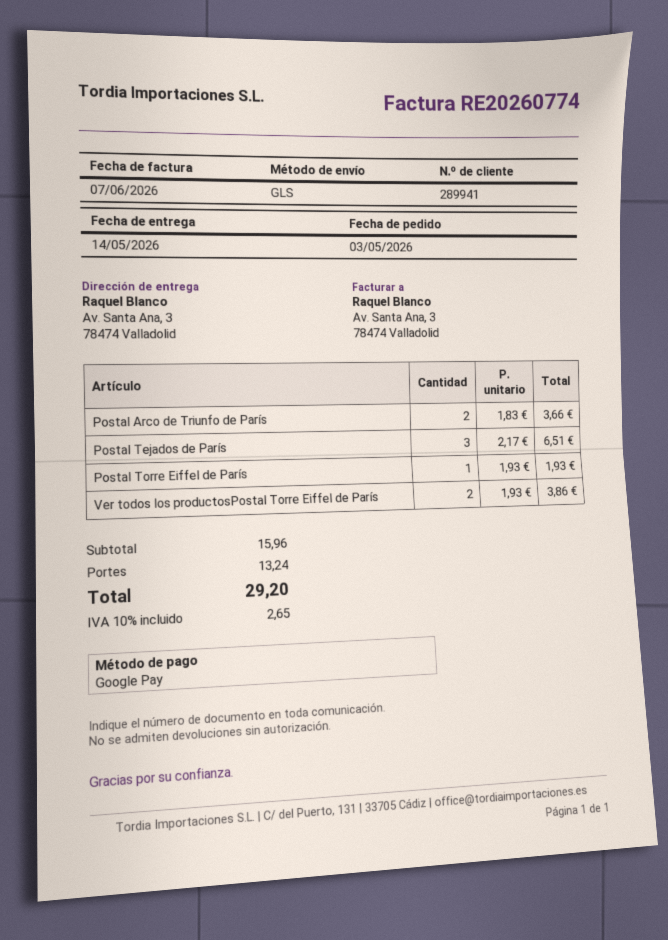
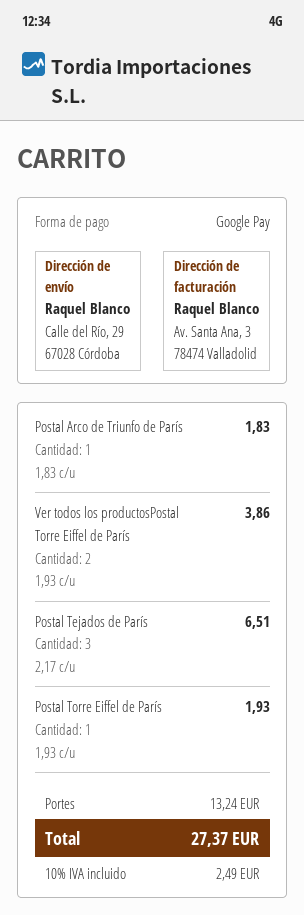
ship to: Av. Santa Ana, 3, 78474 Valladolid -> Calle del Río, 29, 67028 Córdoba
Postal Arco de Triunfo de París: 2 x 1.83 = 3.66 -> 1 x 1.83 = 1.83
tax: 10% = 2.65 -> 10% = 2.49
total: 29.20 -> 27.37

